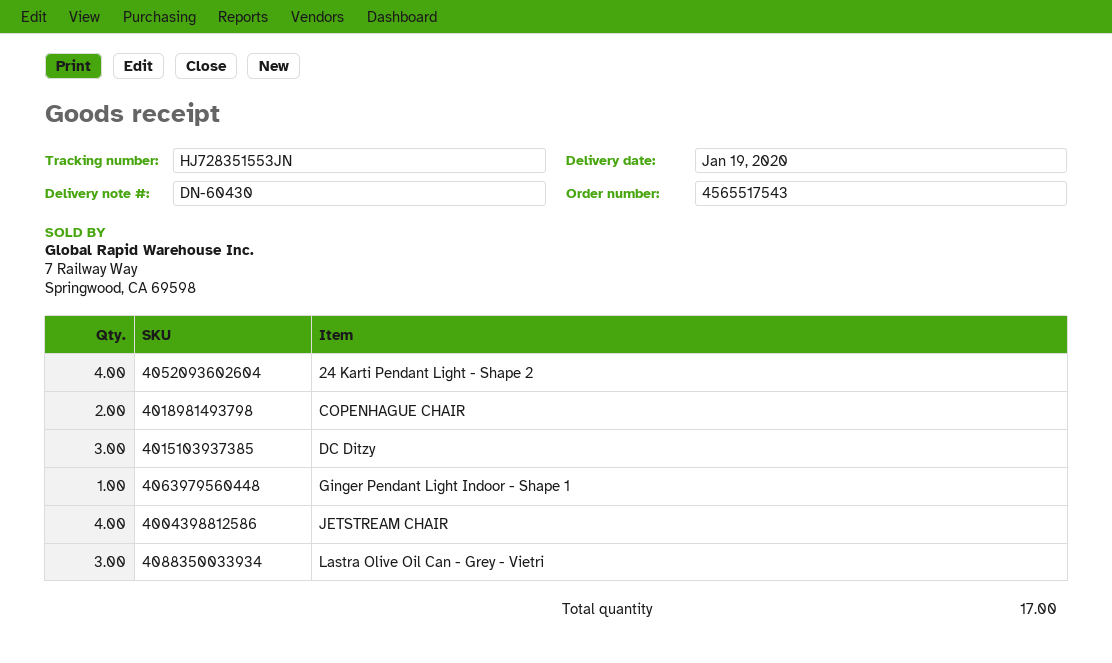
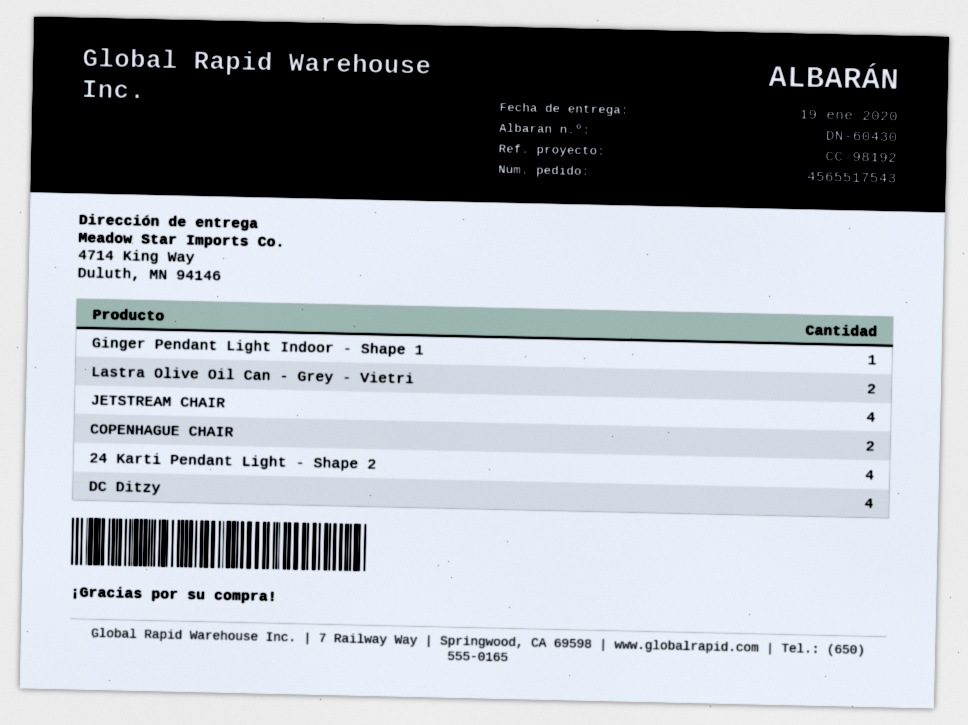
DC Ditzy: 3 -> 4
Lastra Olive Oil Can - Grey - Vietri: 3 -> 2

